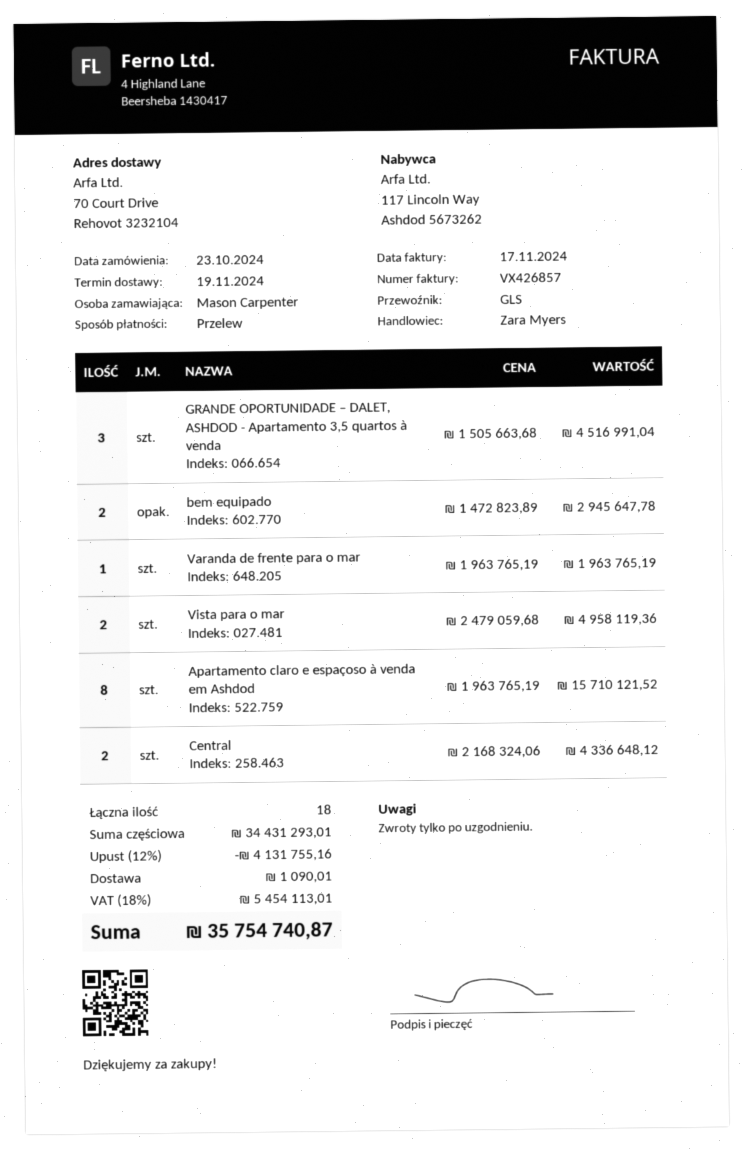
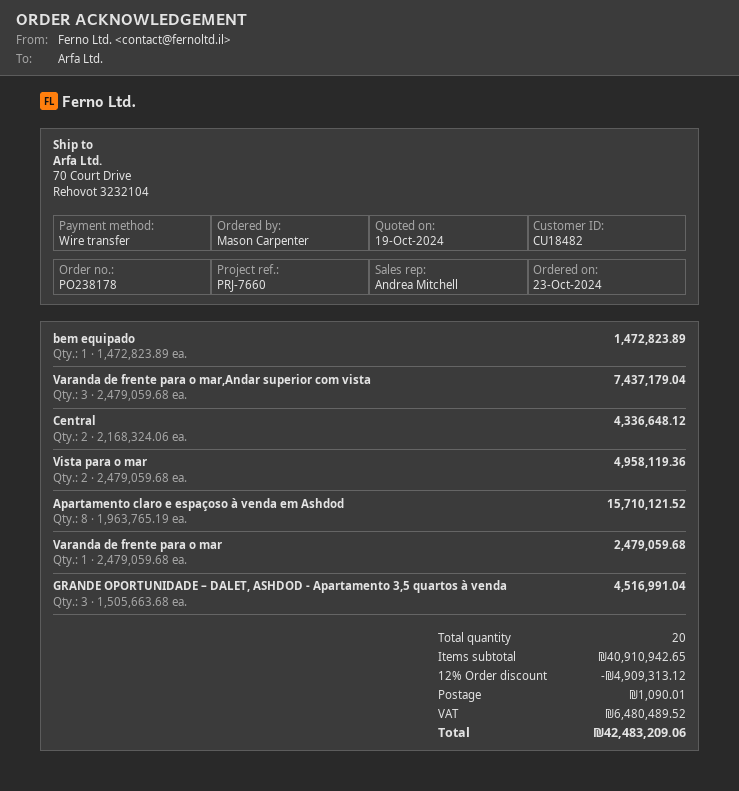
sales rep: Zara Myers -> Andrea Mitchell
bem equipado: 2 x 1472823.89 = 2945647.78 -> 1 x 1472823.89 = 1472823.89
Varanda de frente para o mar: 1 x 1963765.19 = 1963765.19 -> 1 x 2479059.68 = 2479059.68
Varanda de frente para o mar,Andar superior com vista: none -> 3 x 2479059.68 = 7437179.04
total quantity: 18 -> 20
subtotal: 34431293.01 -> 40910942.65
discount: 12% = 4131755.16 -> 12% = 4909313.12
tax: 5454113.01 -> 6480489.52
total: 35754740.87 -> 42483209.06

